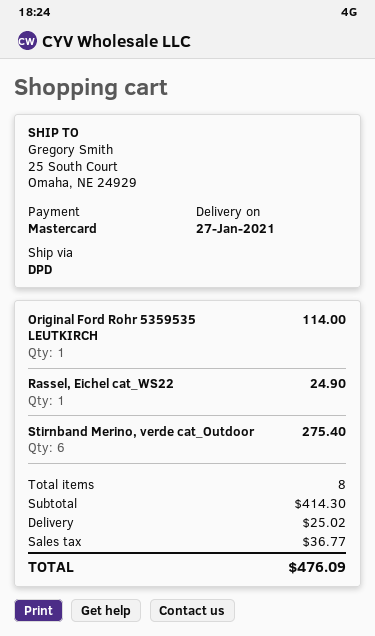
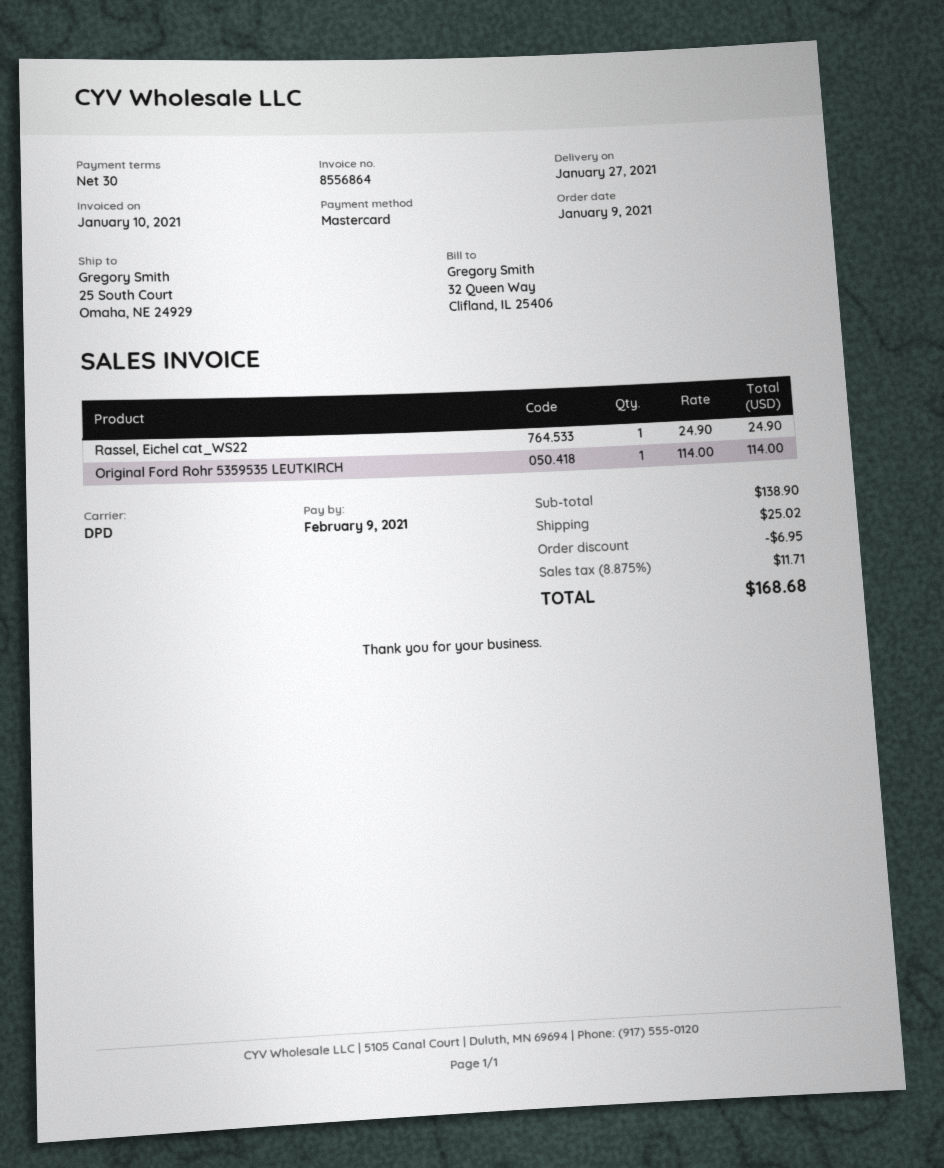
Stirnband Merino, verde cat_Outdoor: 6 for 275.40 -> none
subtotal: 414.30 -> 138.90
discount: none -> 6.95
tax: 36.77 -> 11.71
total: 476.09 -> 168.68

